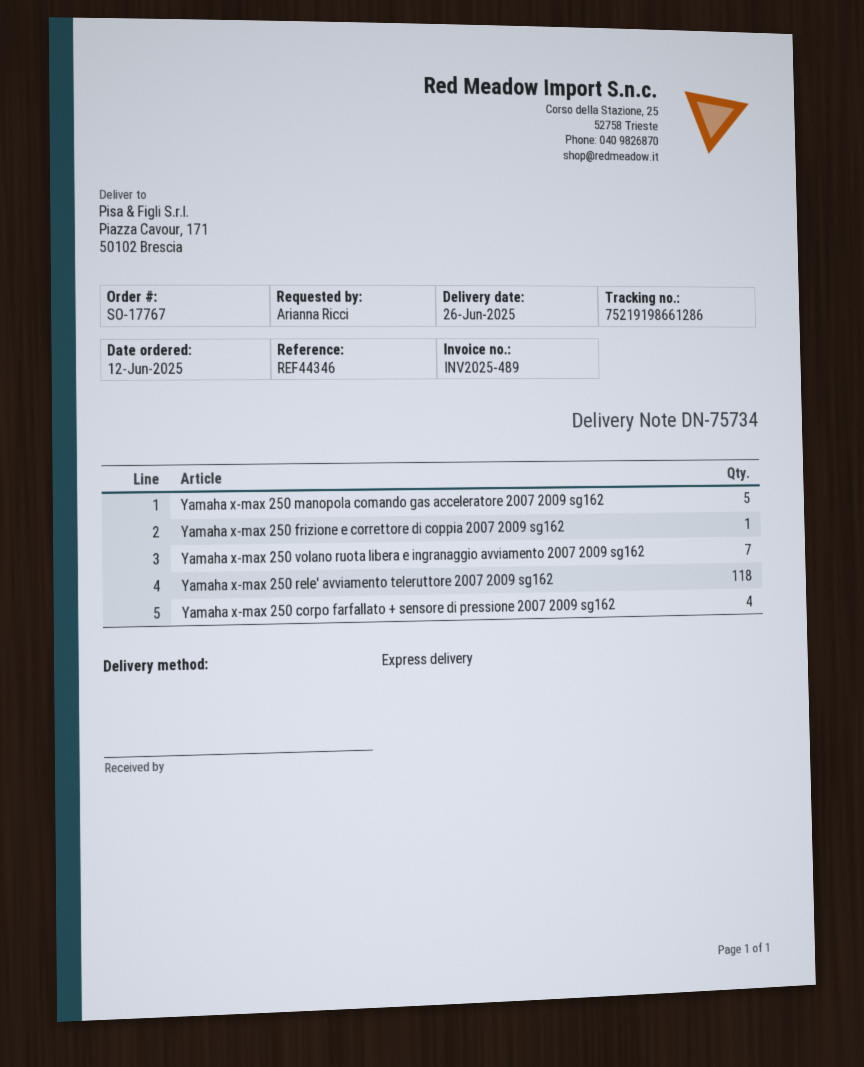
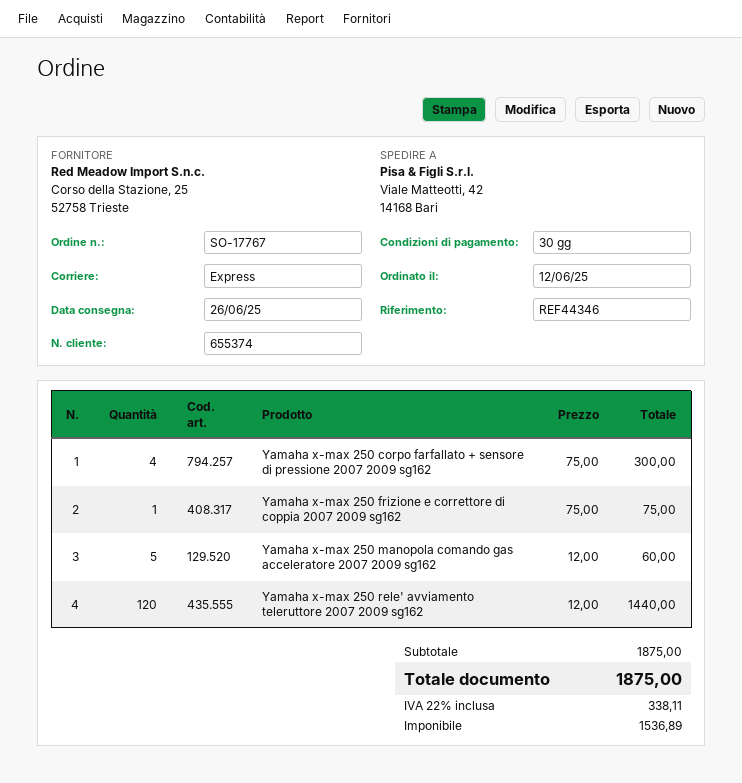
ship to: Piazza Cavour, 171, 50102 Brescia -> Viale Matteotti, 42, 14168 Bari
Yamaha x-max 250 volano ruota libera e ingranaggio avviamento 2007 2009 sg162: 7 -> none
Yamaha x-max 250 rele' avviamento teleruttore 2007 2009 sg162: 118 -> 120

